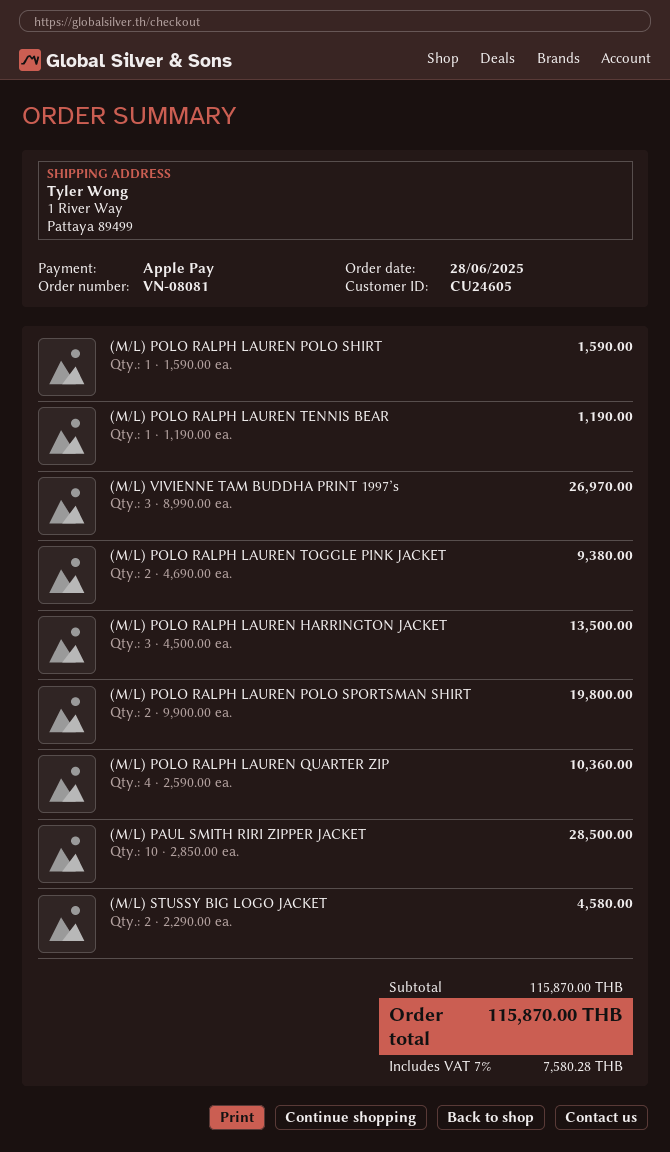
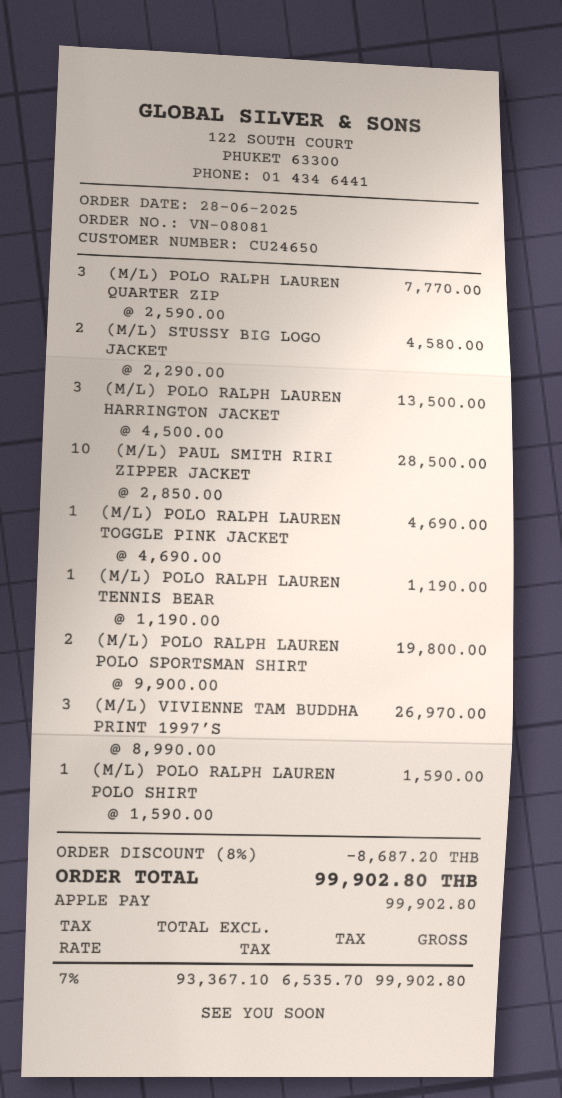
customer number: CU24605 -> CU24650
(M/L) POLO RALPH LAUREN TOGGLE PINK JACKET: 2 x 4690.00 = 9380.00 -> 1 x 4690.00 = 4690.00
(M/L) POLO RALPH LAUREN QUARTER ZIP: 4 x 2590.00 = 10360.00 -> 3 x 2590.00 = 7770.00
discount: none -> 8% = 8687.20
tax: 7% = 7580.28 -> 7% = 6535.70
total: 115870.00 -> 99902.80

